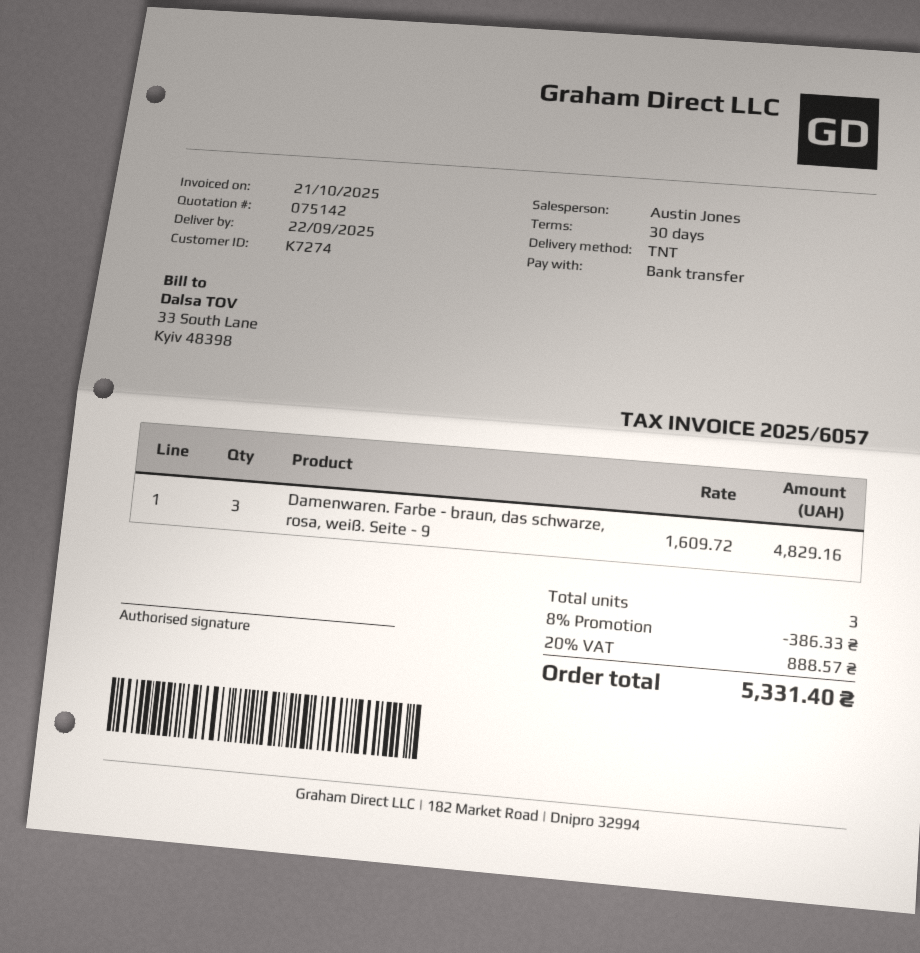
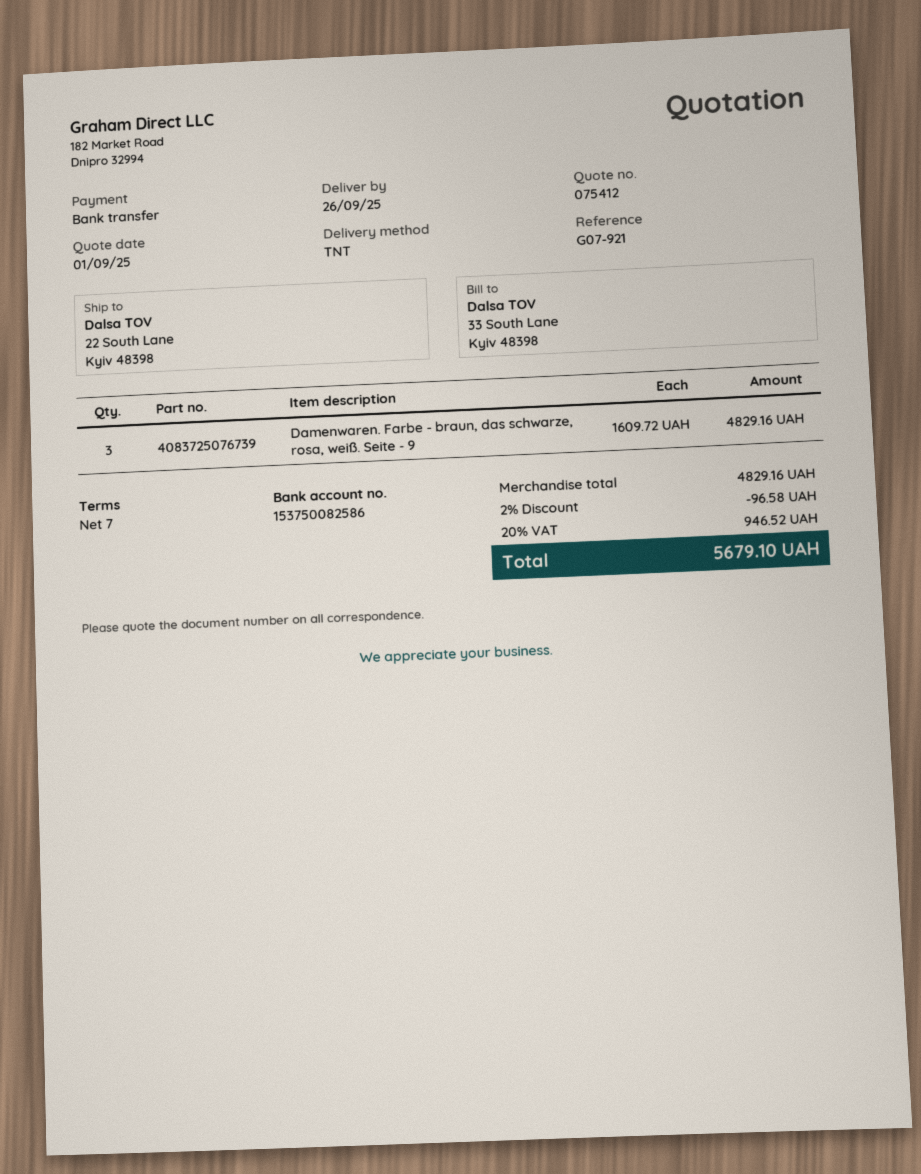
quote number: 075142 -> 075412
delivery date: 2025-09-22 -> 2025-09-26
payment terms: 30 days -> 7 days
discount: 8% = 386.33 -> 2% = 96.58
tax: 20% = 888.57 -> 20% = 946.52
total: 5331.40 -> 5679.10

